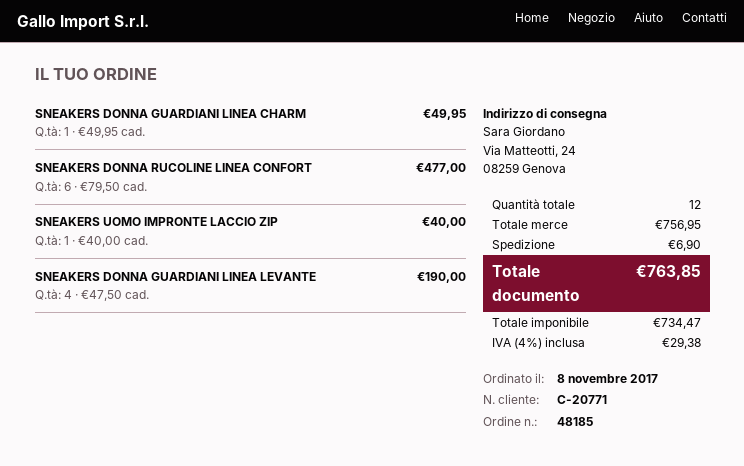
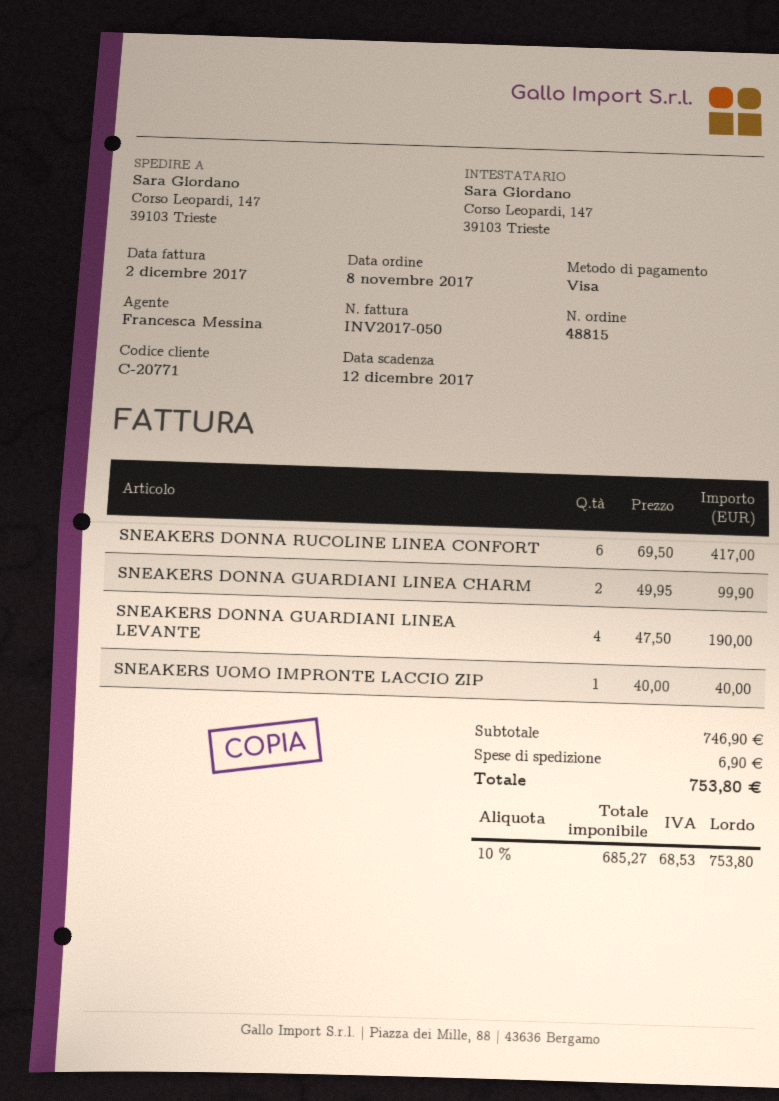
order number: 48185 -> 48815
ship to: Via Matteotti, 24, 08259 Genova -> Corso Leopardi, 147, 39103 Trieste
SNEAKERS DONNA GUARDIANI LINEA CHARM: 1 x 49.95 = 49.95 -> 2 x 49.95 = 99.90
SNEAKERS DONNA RUCOLINE LINEA CONFORT: 6 x 79.50 = 477.00 -> 6 x 69.50 = 417.00
subtotal: 756.95 -> 746.90
net: 734.47 -> 685.27
tax: 4% = 29.38 -> 10% = 68.53
total: 763.85 -> 753.80

